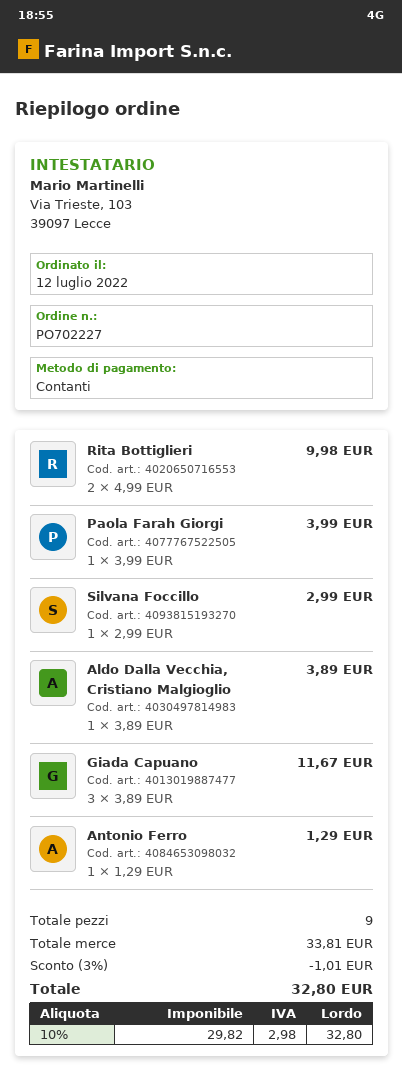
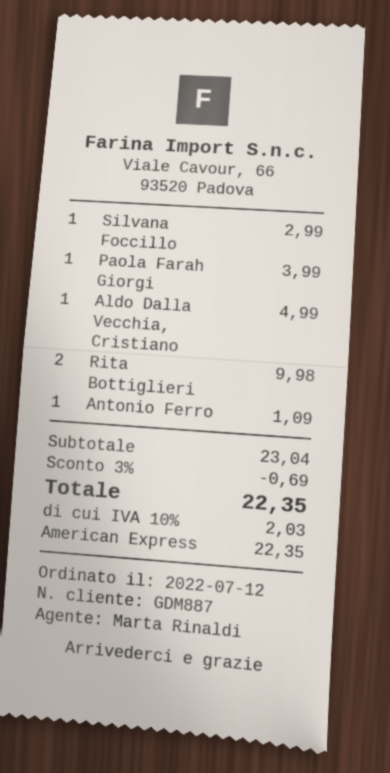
payment method: cash -> American Express
Aldo Dalla Vecchia, Cristiano Malgioglio: 1 for 3.89 -> 1 for 4.99
Giada Capuano: 3 for 11.67 -> none
Antonio Ferro: 1 for 1.29 -> 1 for 1.09
subtotal: 33.81 -> 23.04
discount: 3% = 1.01 -> 3% = 0.69
tax: 10% = 2.98 -> 10% = 2.03
total: 32.80 -> 22.35

